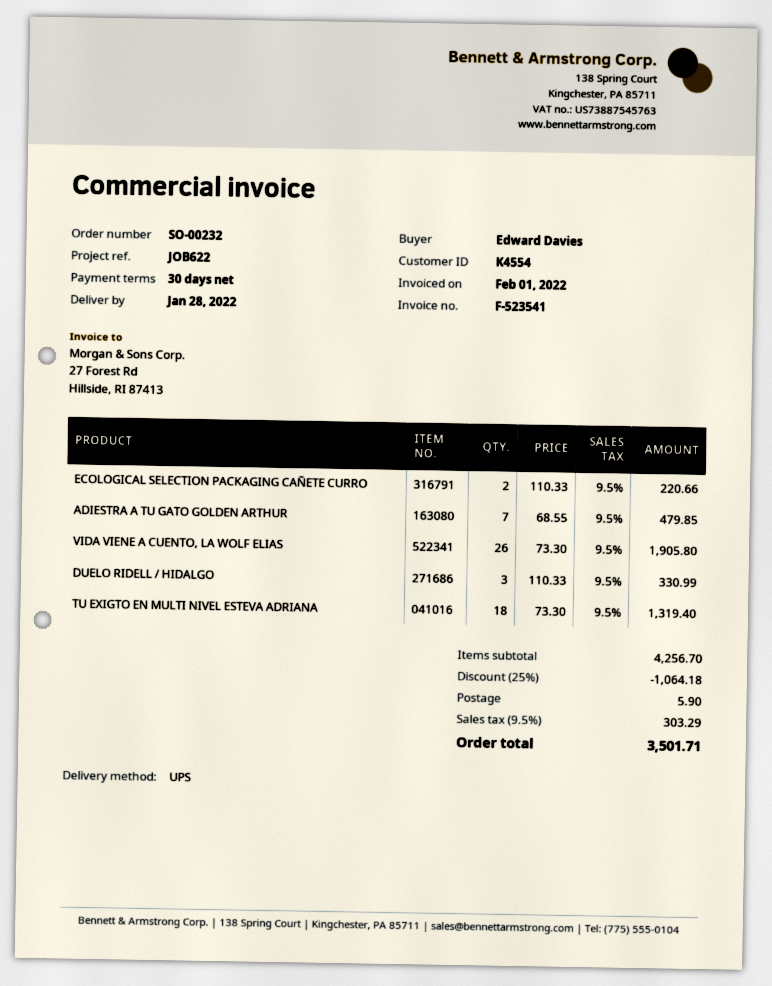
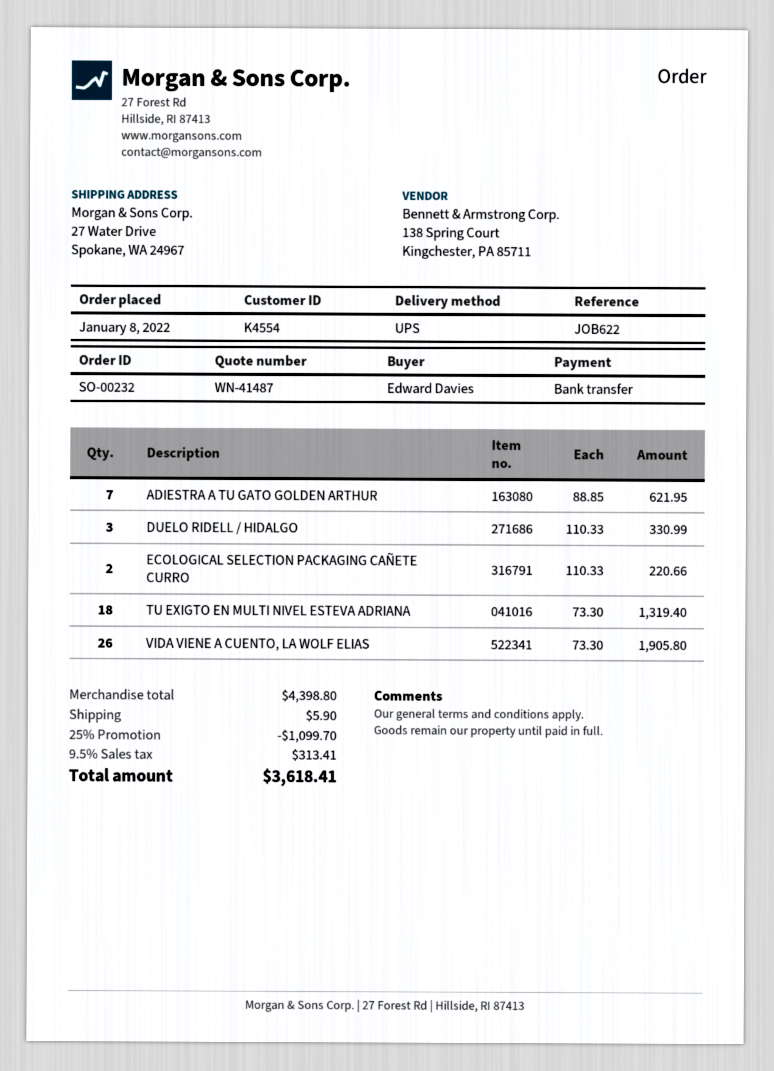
ADIESTRA A TU GATO GOLDEN ARTHUR: 7 x 68.55 = 479.85 -> 7 x 88.85 = 621.95
subtotal: 4256.70 -> 4398.80
discount: 25% = 1064.18 -> 25% = 1099.70
tax: 9.5% = 303.29 -> 9.5% = 313.41
total: 3501.71 -> 3618.41

